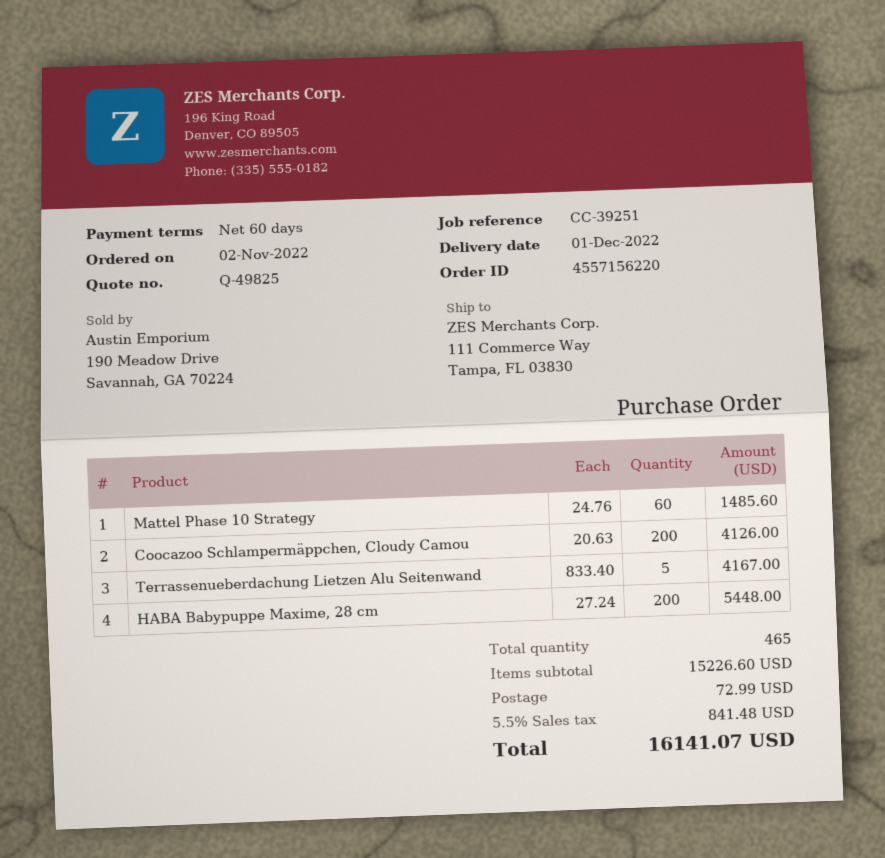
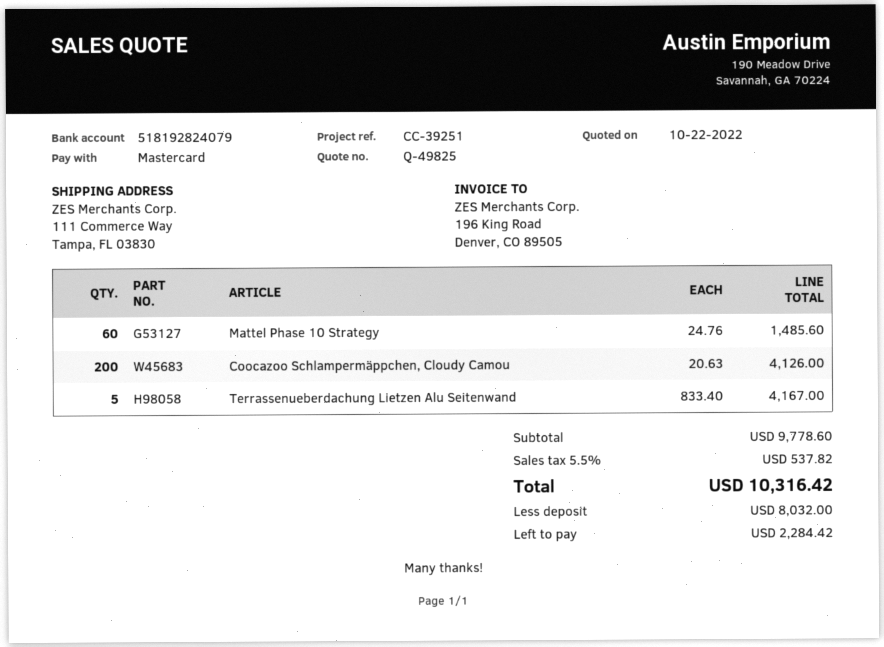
HABA Babypuppe Maxime, 28 cm: 200 x 27.24 = 5448.00 -> none
subtotal: 15226.60 -> 9778.60
shipping: 72.99 -> none
tax: 5.5% = 841.48 -> 5.5% = 537.82
total: 16141.07 -> 10316.42

